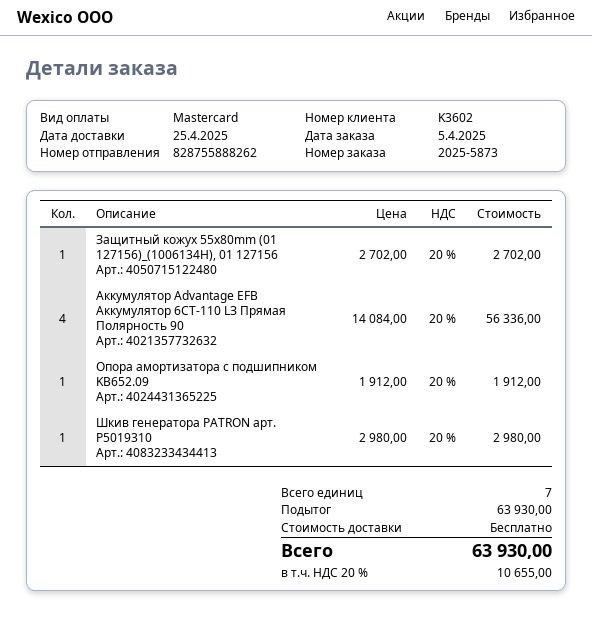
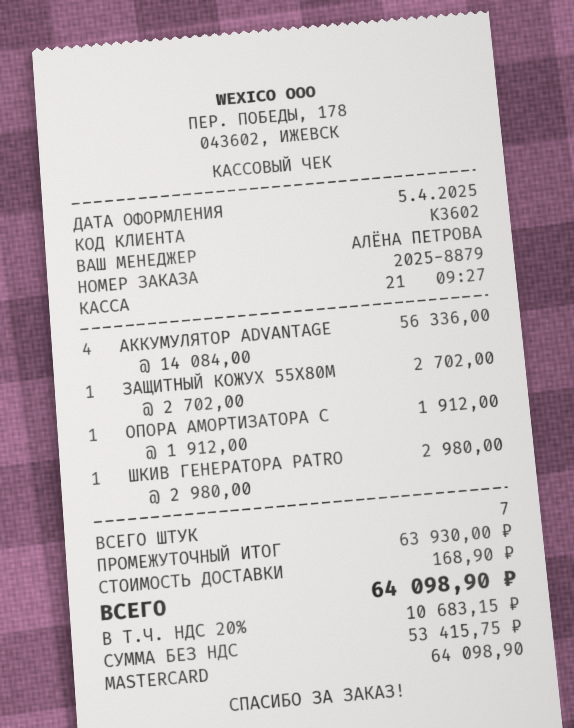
order number: 2025-5873 -> 2025-8879
shipping: 0.00 -> 168.90
tax: 20% = 10655.00 -> 20% = 10683.15
total: 63930.00 -> 64098.90

